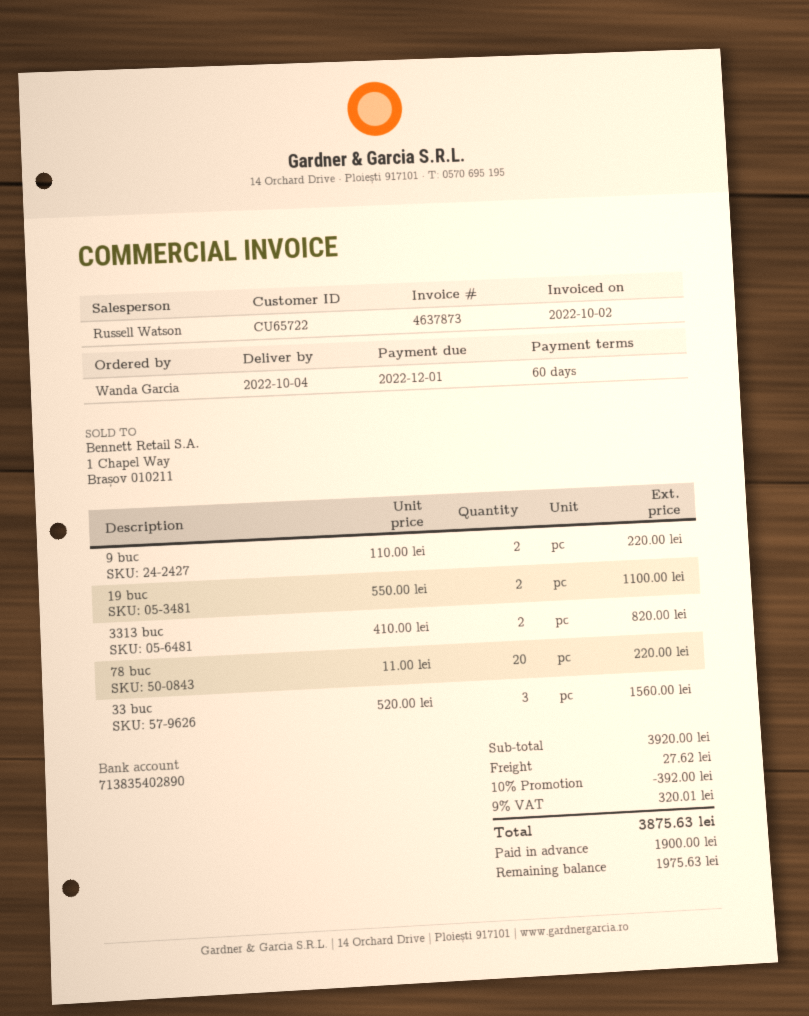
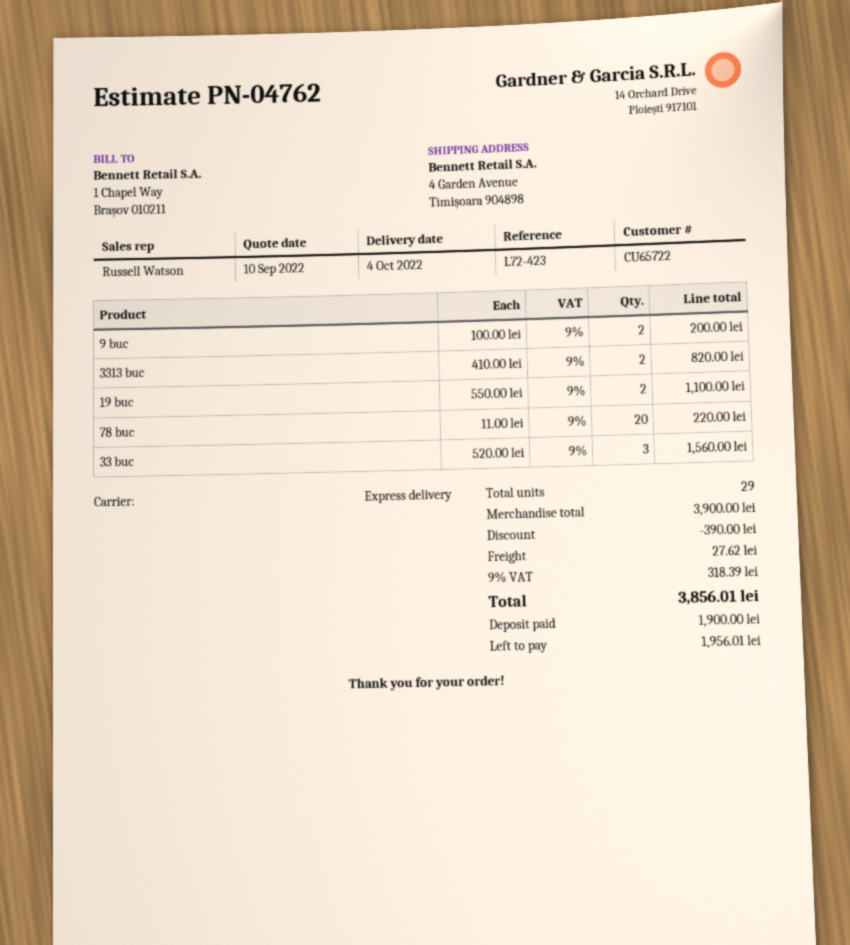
9 buc: 2 x 110.00 = 220.00 -> 2 x 100.00 = 200.00
subtotal: 3920.00 -> 3900.00
discount: 392.00 -> 390.00
tax: 9% = 320.01 -> 9% = 318.39
total: 3875.63 -> 3856.01
balance: 1975.63 -> 1956.01

